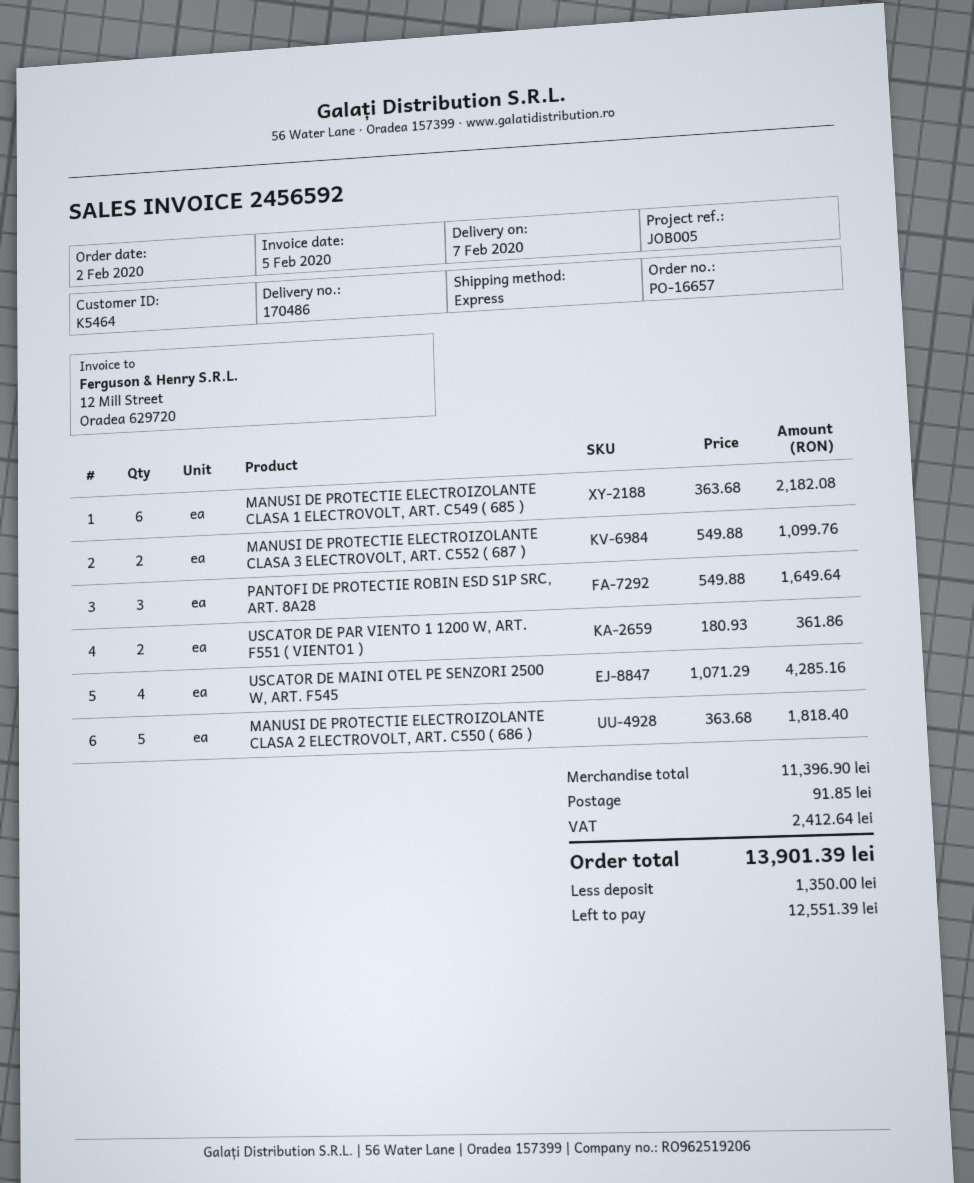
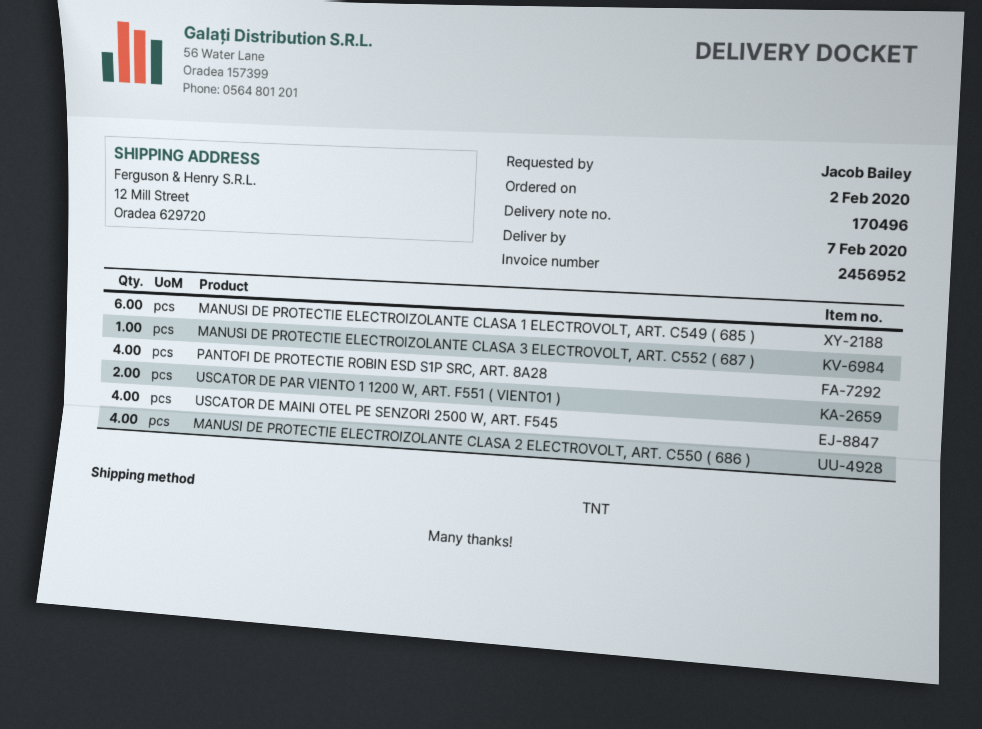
delivery note number: 170486 -> 170496
invoice number: 2456592 -> 2456952
shipping method: express -> TNT
MANUSI DE PROTECTIE ELECTROIZOLANTE CLASA 3 ELECTROVOLT, ART. C552 ( 687 ): 2 -> 1
PANTOFI DE PROTECTIE ROBIN ESD S1P SRC, ART. 8A28: 3 -> 4
MANUSI DE PROTECTIE ELECTROIZOLANTE CLASA 2 ELECTROVOLT, ART. C550 ( 686 ): 5 -> 4

